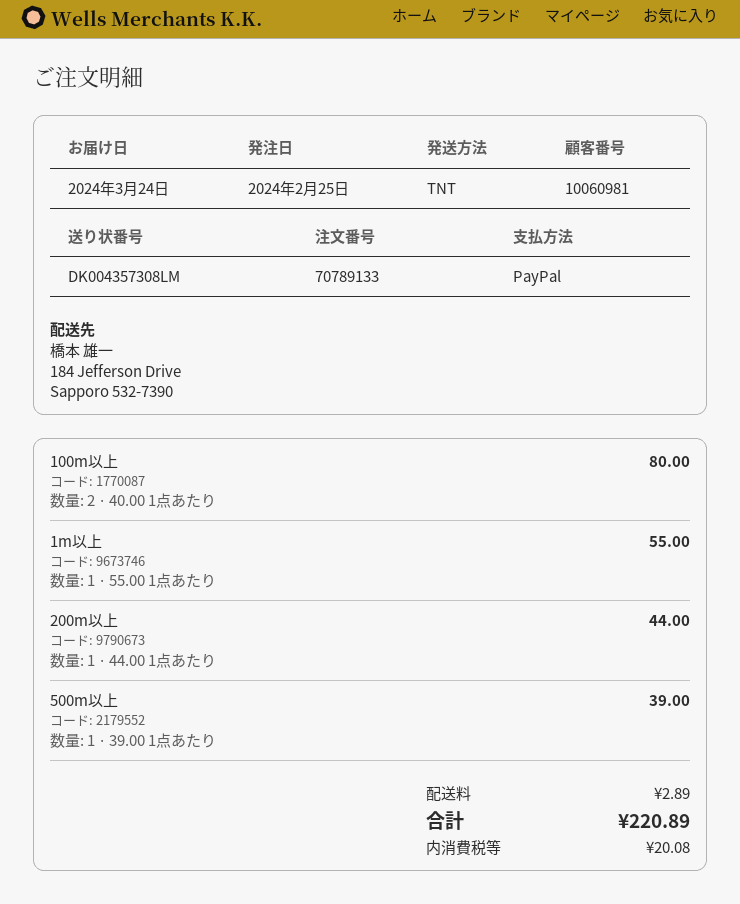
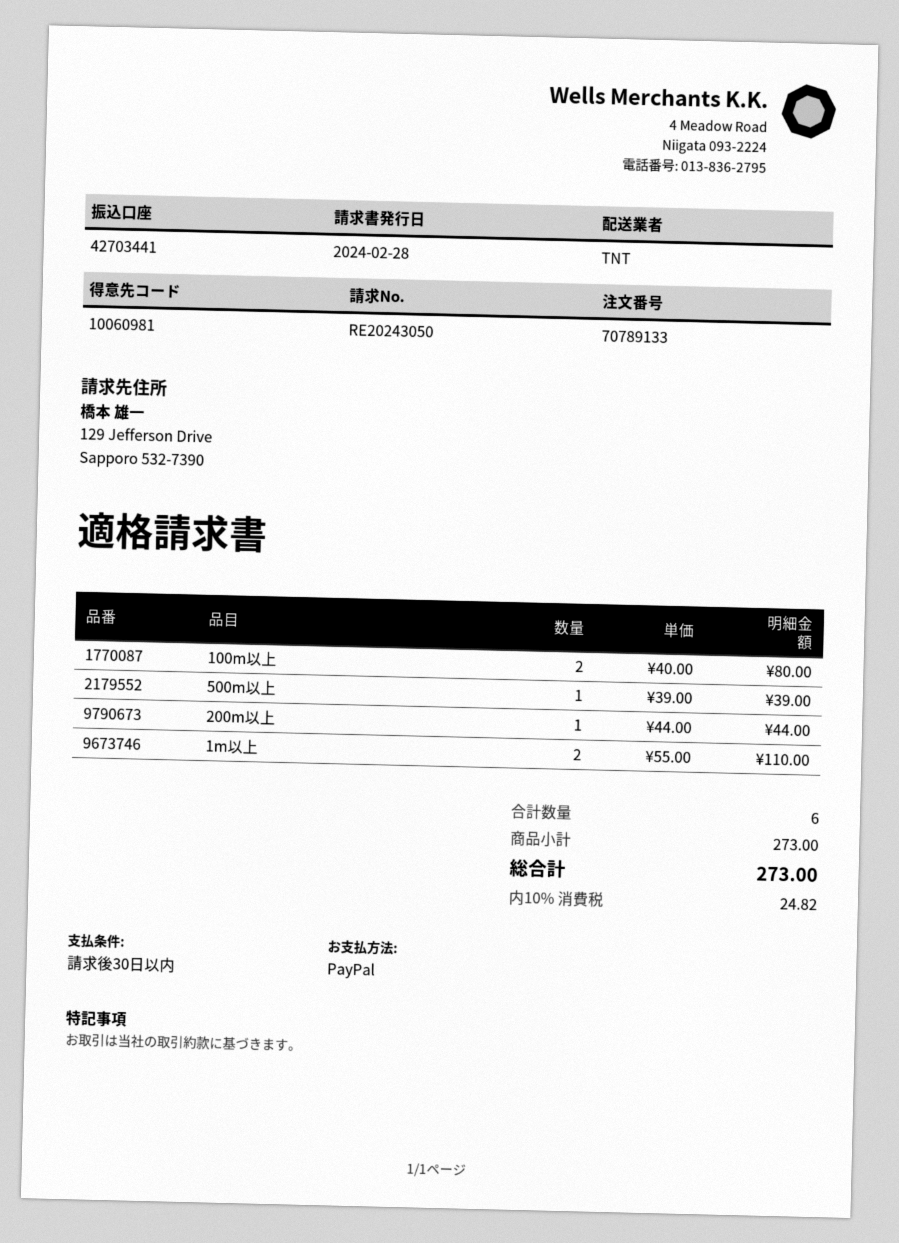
1m以上: 1 x 55.00 = 55.00 -> 2 x 55.00 = 110.00
shipping: 2.89 -> none
tax: 20.08 -> 24.82
total: 220.89 -> 273.00

